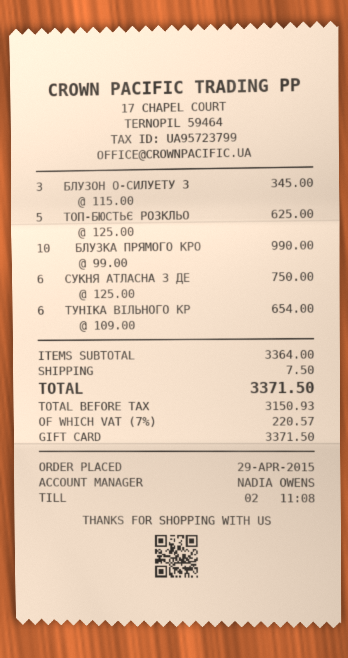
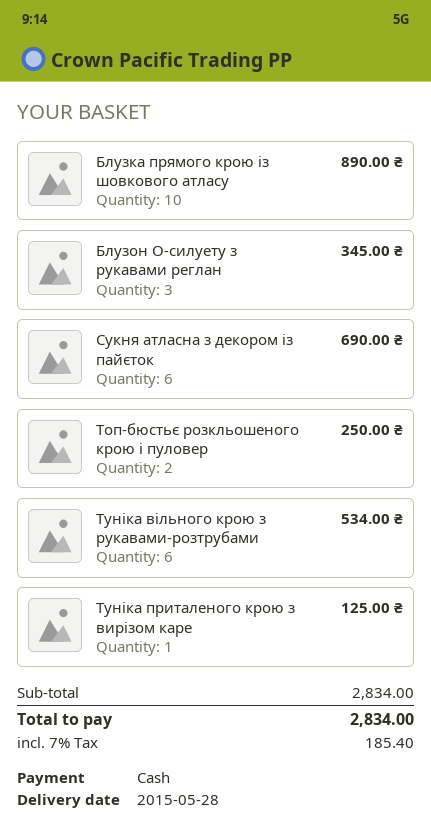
payment method: gift card -> cash
ТОП-БЮСТЬЄ РОЗКЛЬО: 5 for 625.00 -> 2 for 250.00
БЛУЗКА ПРЯМОГО КРО: 10 for 990.00 -> 10 for 890.00
СУКНЯ АТЛАСНА З ДЕ: 6 for 750.00 -> 6 for 690.00
ТУНІКА ВІЛЬНОГО КР: 6 for 654.00 -> 6 for 534.00
Туніка приталеного крою з вирізом каре: none -> 1 for 125.00
subtotal: 3364.00 -> 2834.00
shipping: 7.50 -> none
tax: 7% = 220.57 -> 7% = 185.40
total: 3371.50 -> 2834.00

